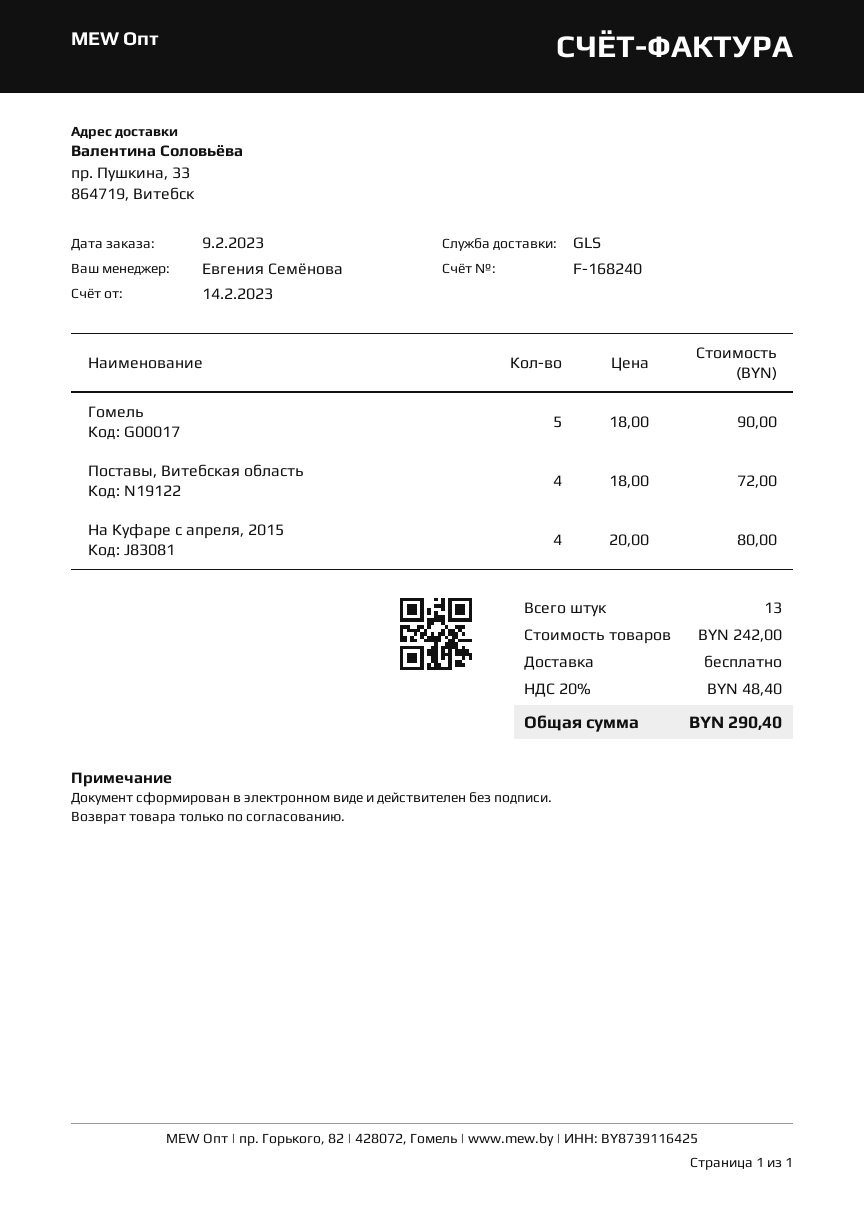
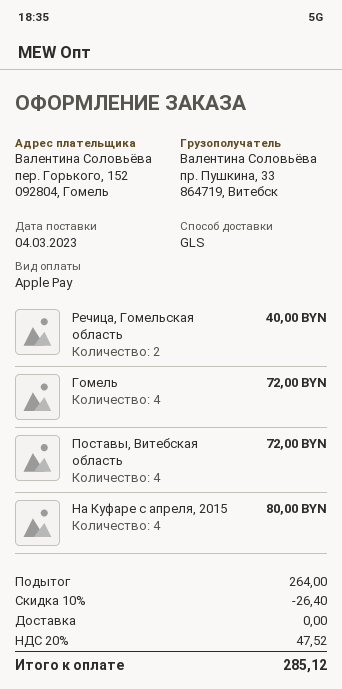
Гомель: 5 for 90.00 -> 4 for 72.00
Речица, Гомельская область: none -> 2 for 40.00
subtotal: 242.00 -> 264.00
discount: none -> 10% = 26.40
tax: 20% = 48.40 -> 20% = 47.52
total: 290.40 -> 285.12

